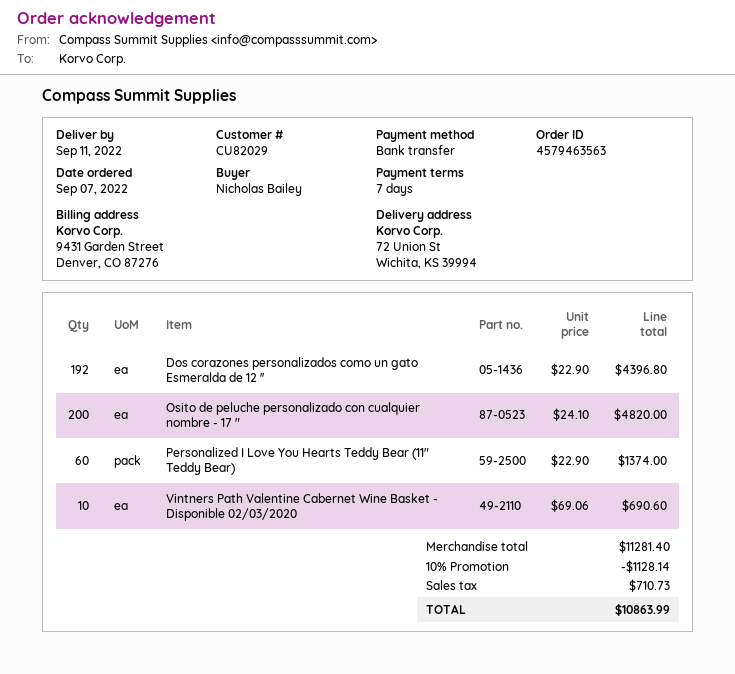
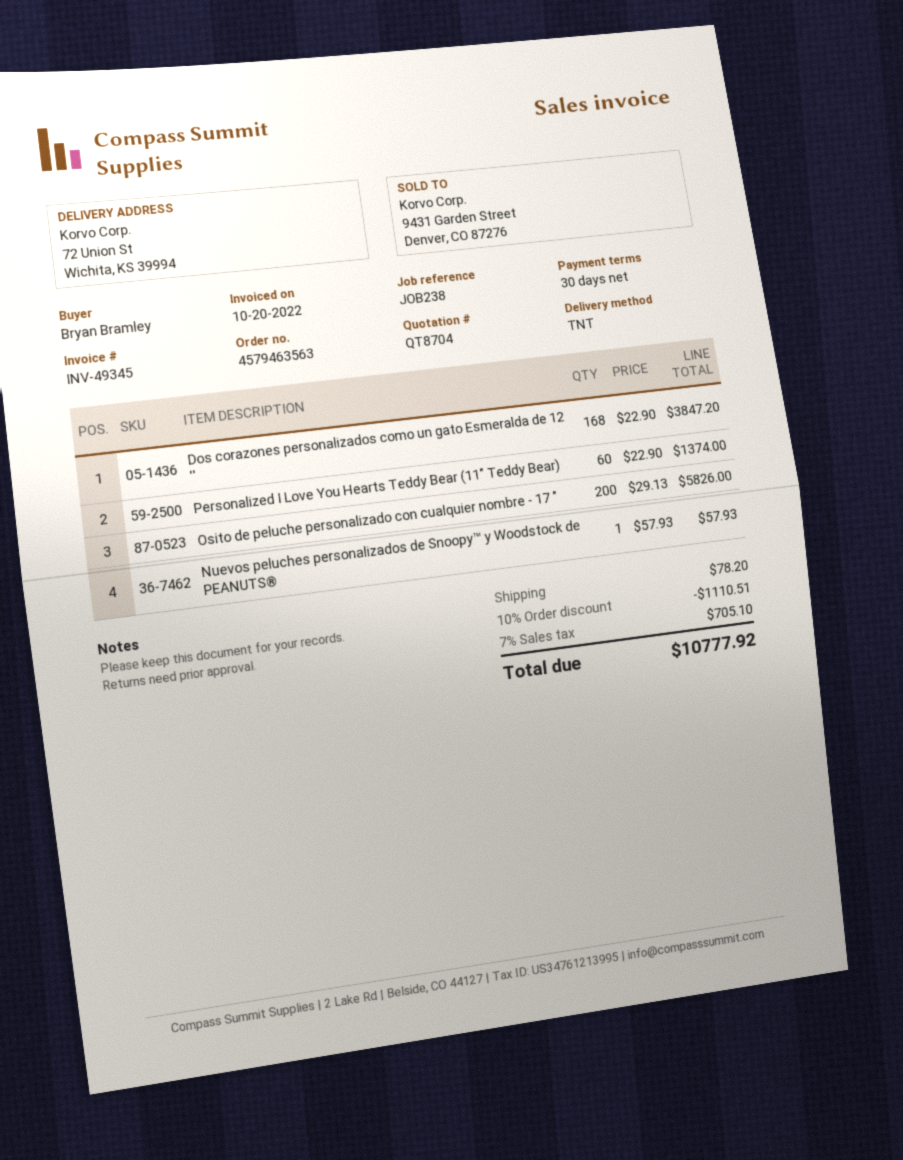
payment terms: 7 days -> 30 days
ordered by: Nicholas Bailey -> Bryan Bramley
Dos corazones personalizados como un gato Esmeralda de 12 '': 192 x 22.90 = 4396.80 -> 168 x 22.90 = 3847.20
Osito de peluche personalizado con cualquier nombre - 17 ": 200 x 24.10 = 4820.00 -> 200 x 29.13 = 5826.00
Vintners Path Valentine Cabernet Wine Basket - Disponible 02/03/2020: 10 x 69.06 = 690.60 -> none
Nuevos peluches personalizados de Snoopy™ y Woodstock de PEANUTS®: none -> 1 x 57.93 = 57.93
discount: 10% = 1128.14 -> 10% = 1110.51
shipping: none -> 78.20
tax: 710.73 -> 705.10
total: 10863.99 -> 10777.92

